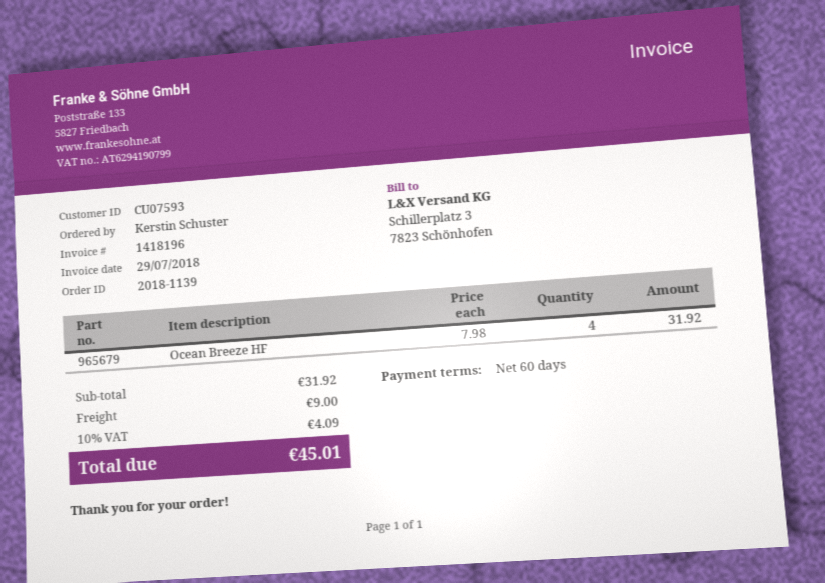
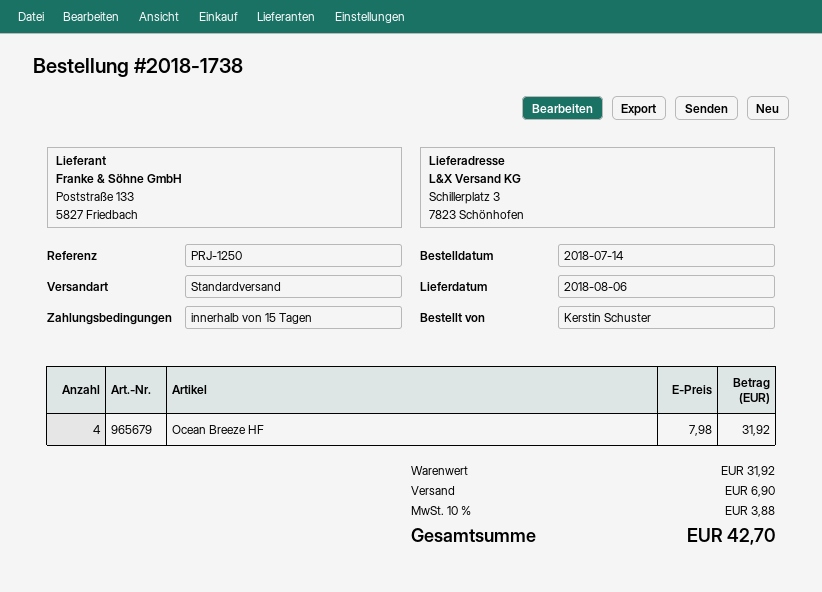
order number: 2018-1139 -> 2018-1738
payment terms: 60 days -> 15 days
shipping: 9.00 -> 6.90
tax: 10% = 4.09 -> 10% = 3.88
total: 45.01 -> 42.70

